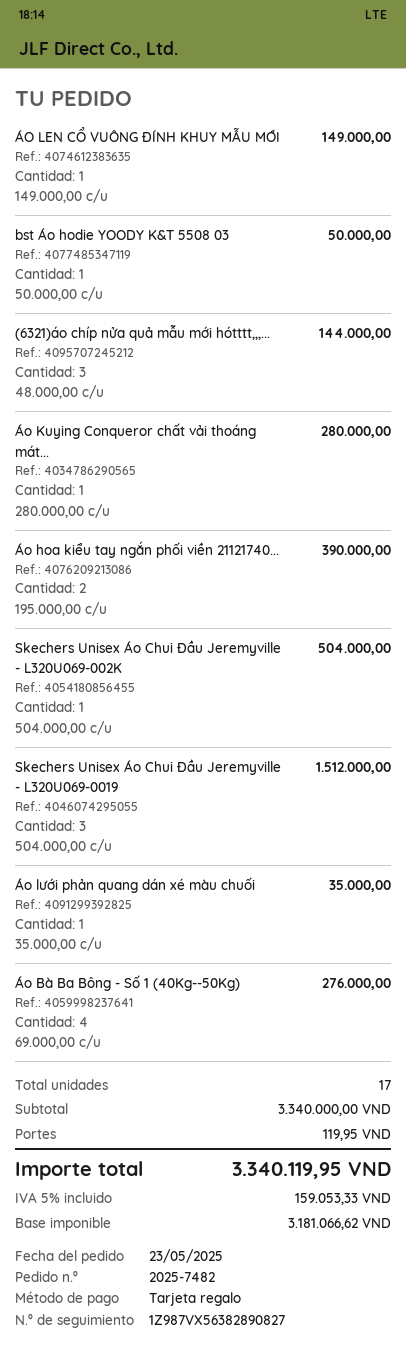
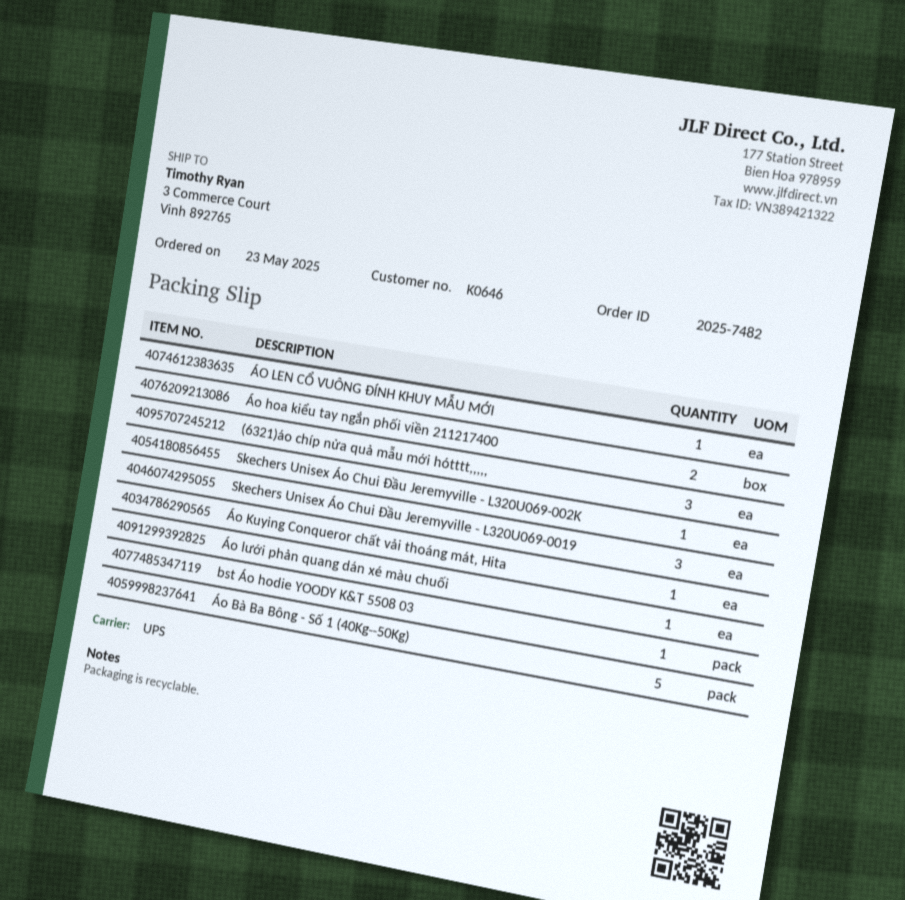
Áo Bà Ba Bông - Số 1 (40Kg--50Kg): 4 -> 5

